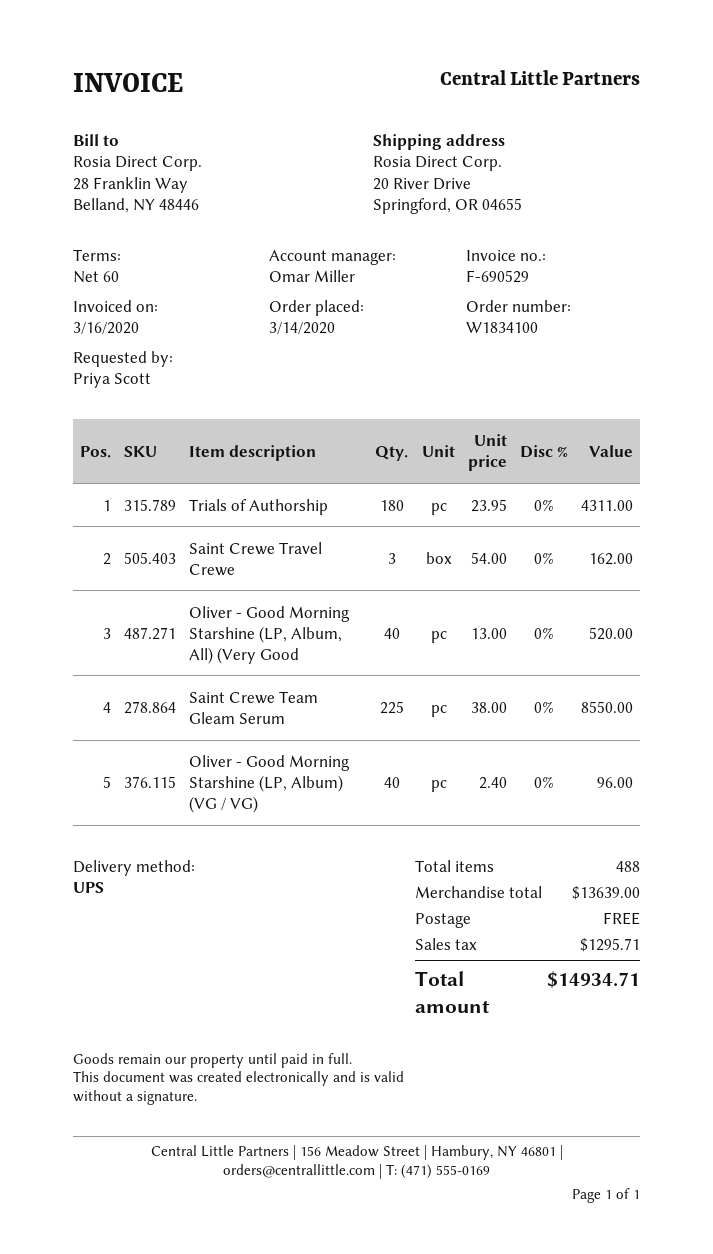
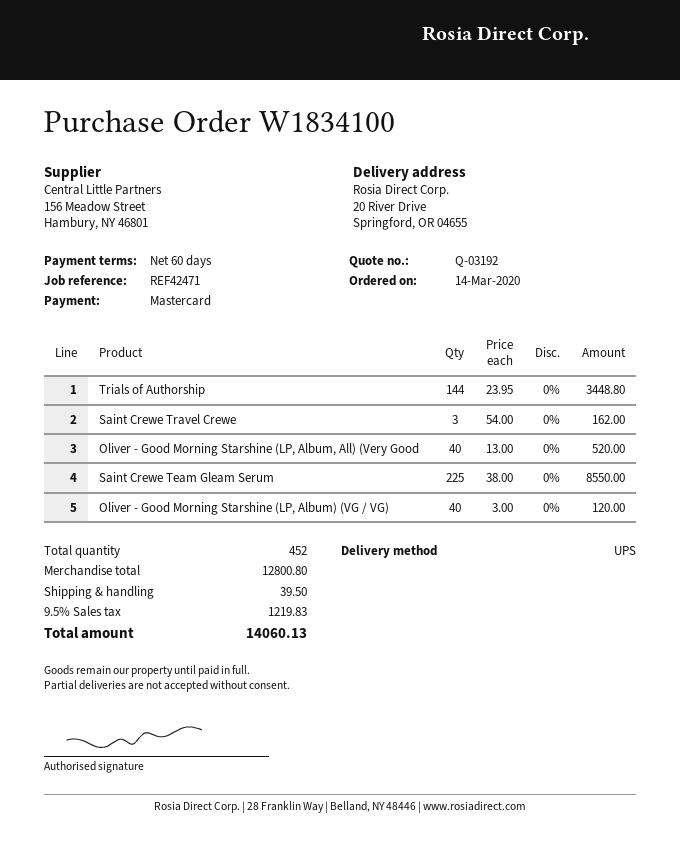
Trials of Authorship: 180 x 23.95 = 4311.00 -> 144 x 23.95 = 3448.80
Oliver - Good Morning Starshine (LP, Album) (VG / VG): 40 x 2.40 = 96.00 -> 40 x 3.00 = 120.00
total quantity: 488 -> 452
subtotal: 13639.00 -> 12800.80
shipping: 0.00 -> 39.50
tax: 1295.71 -> 1219.83
total: 14934.71 -> 14060.13

